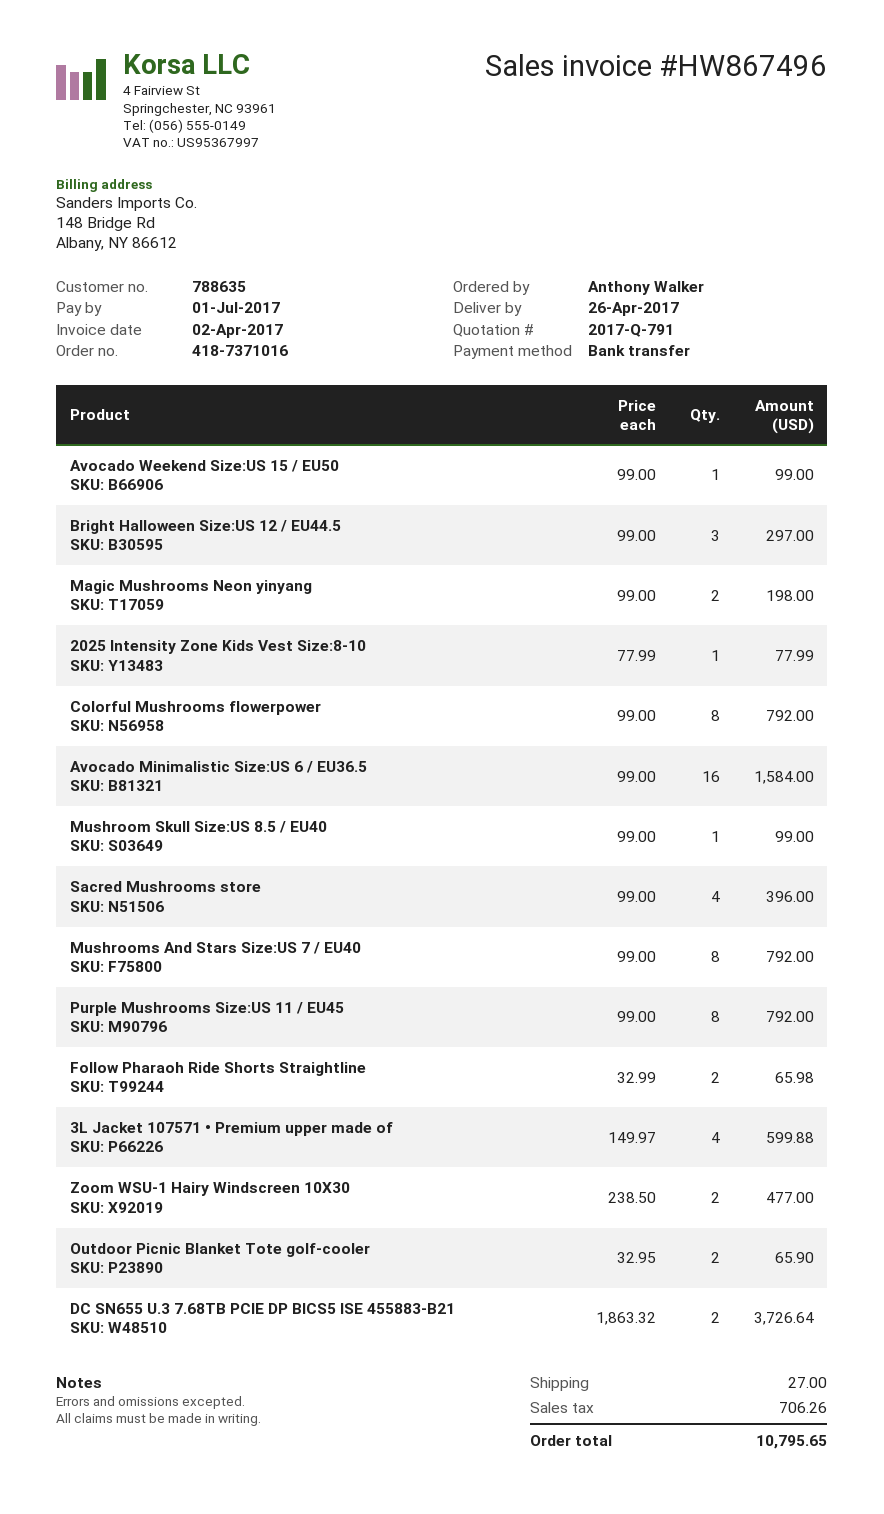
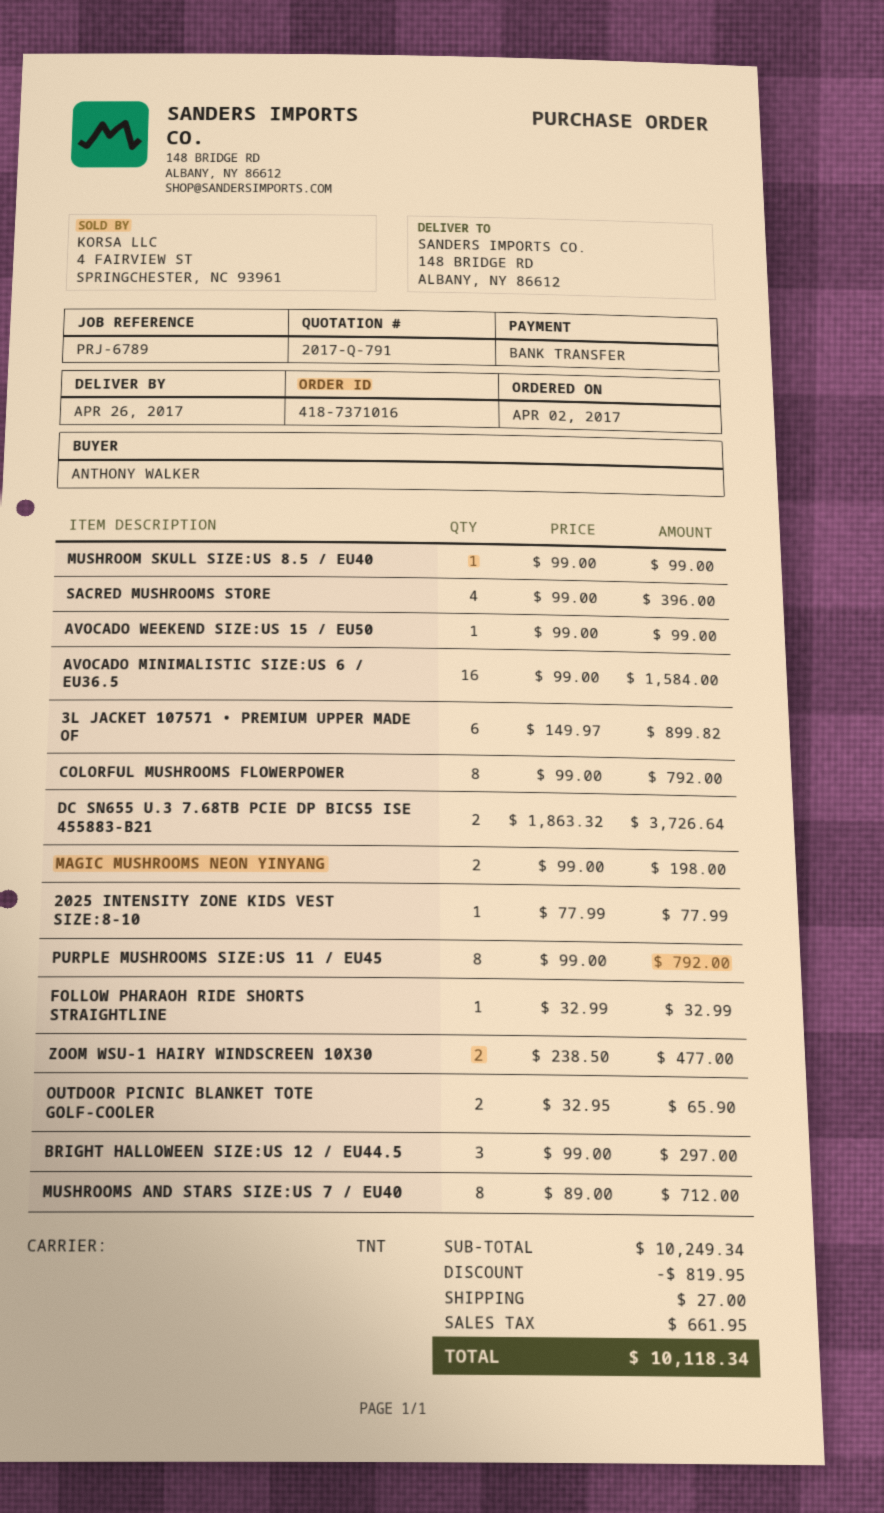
Mushrooms And Stars Size:US 7 / EU40: 8 x 99.00 = 792.00 -> 8 x 89.00 = 712.00
Follow Pharaoh Ride Shorts Straightline: 2 x 32.99 = 65.98 -> 1 x 32.99 = 32.99
3L Jacket 107571 • Premium upper made of: 4 x 149.97 = 599.88 -> 6 x 149.97 = 899.82
discount: none -> 819.95
tax: 706.26 -> 661.95
total: 10795.65 -> 10118.34

